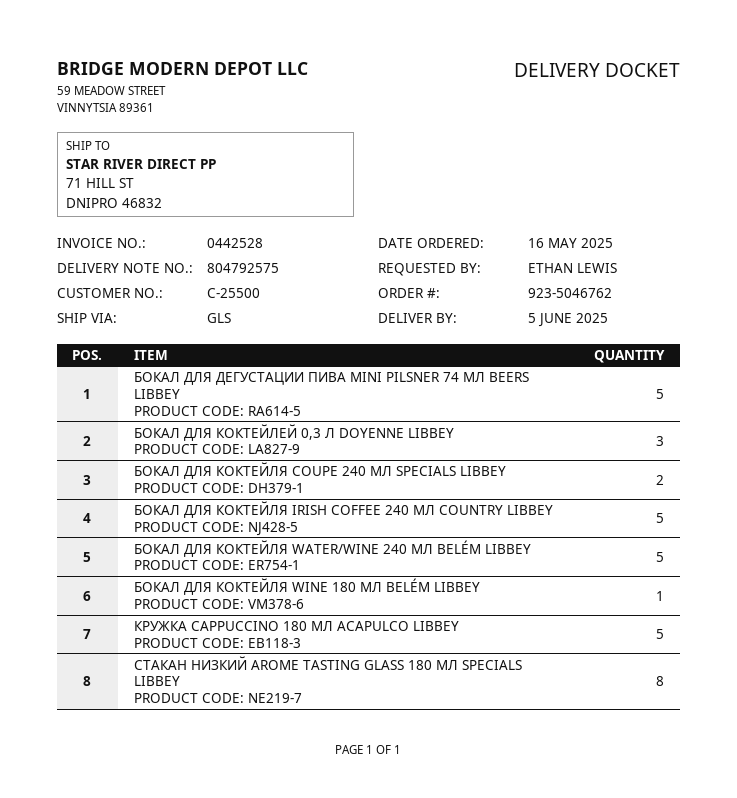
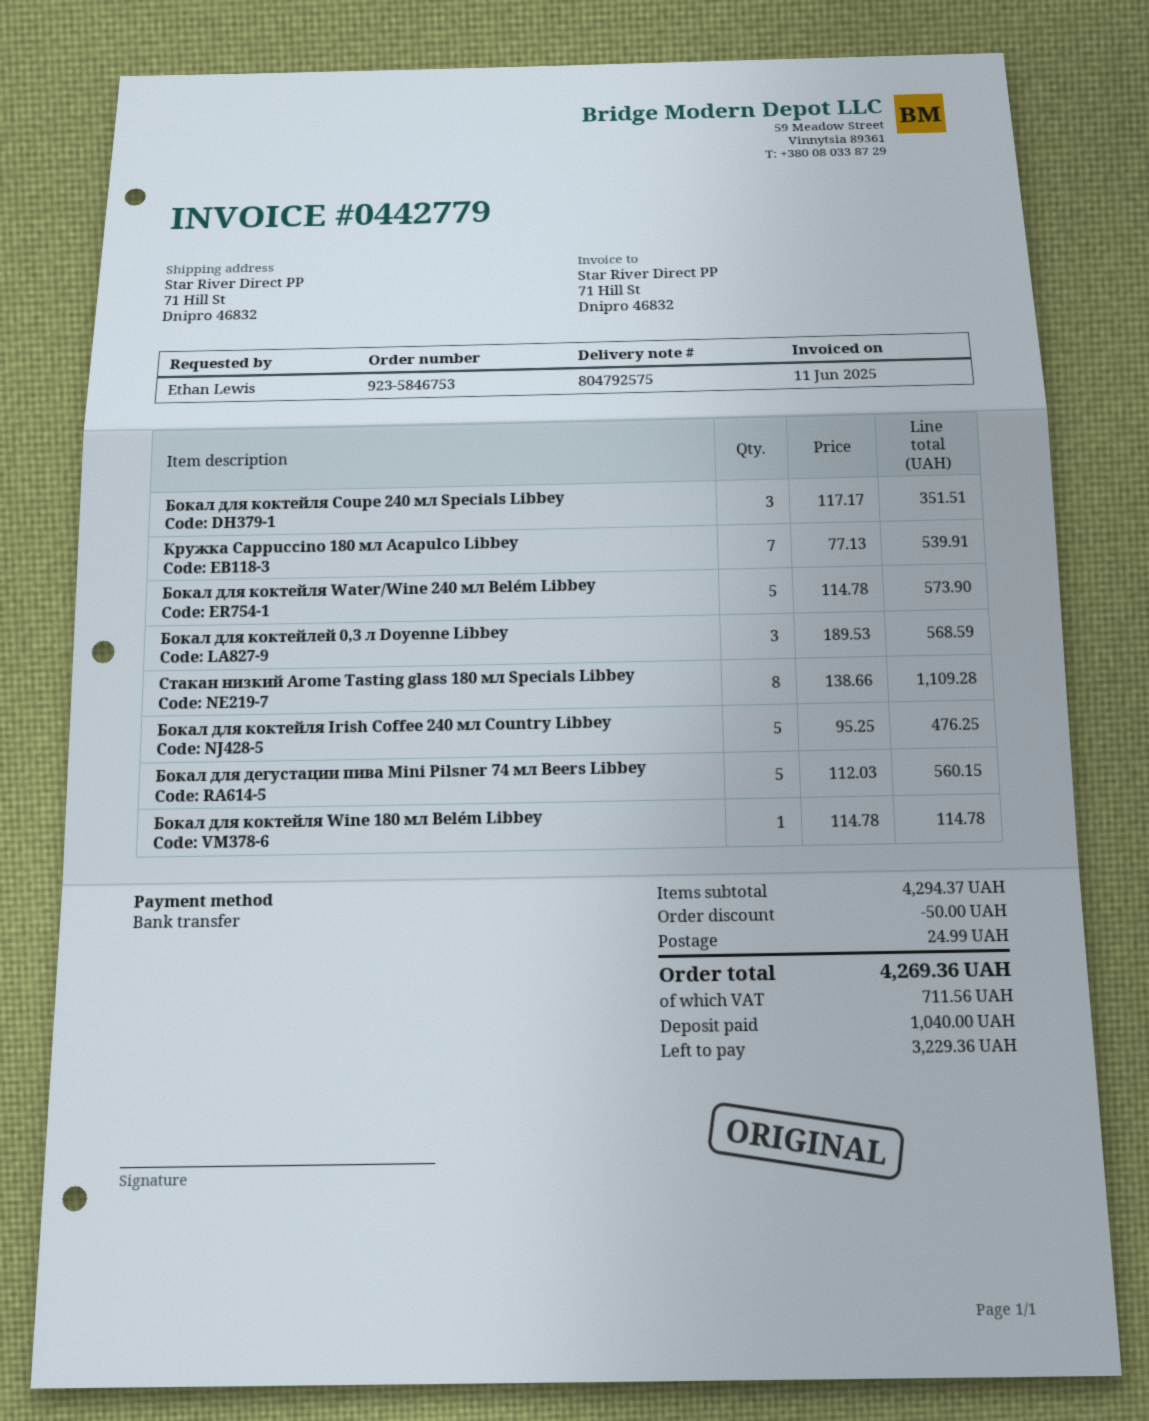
order number: 923-5046762 -> 923-5846753
invoice number: 0442528 -> 0442779
БОКАЛ ДЛЯ КОКТЕЙЛЯ COUPE 240 МЛ SPECIALS LIBBEY: 2 -> 3
КРУЖКА CAPPUCCINO 180 МЛ ACAPULCO LIBBEY: 5 -> 7

